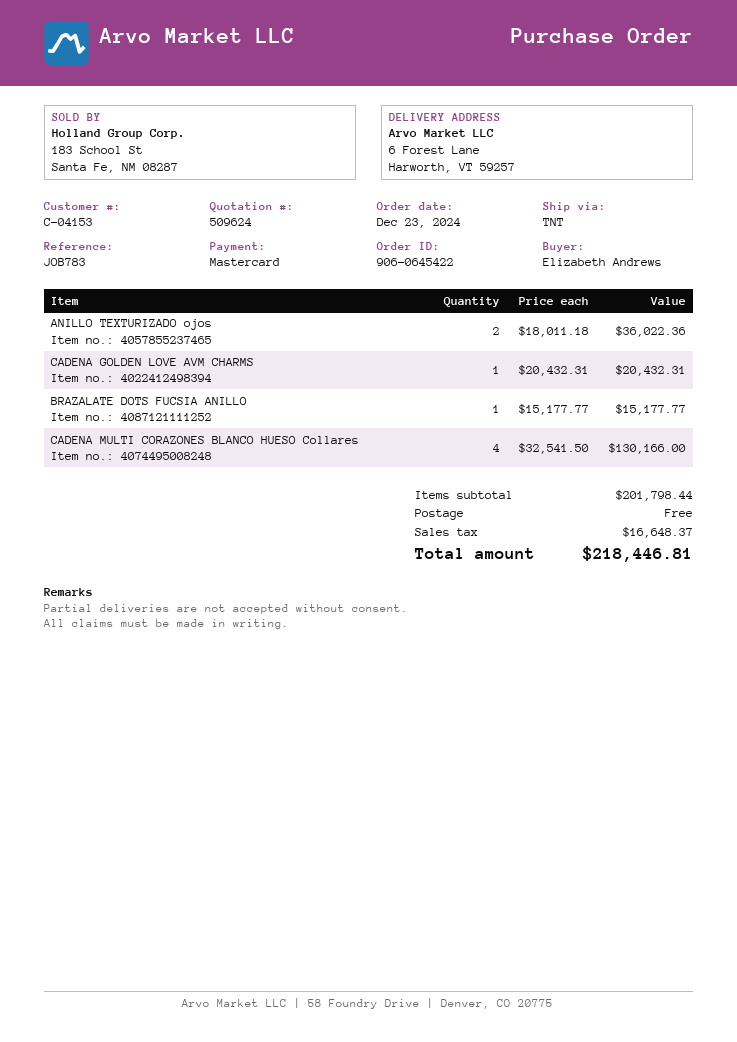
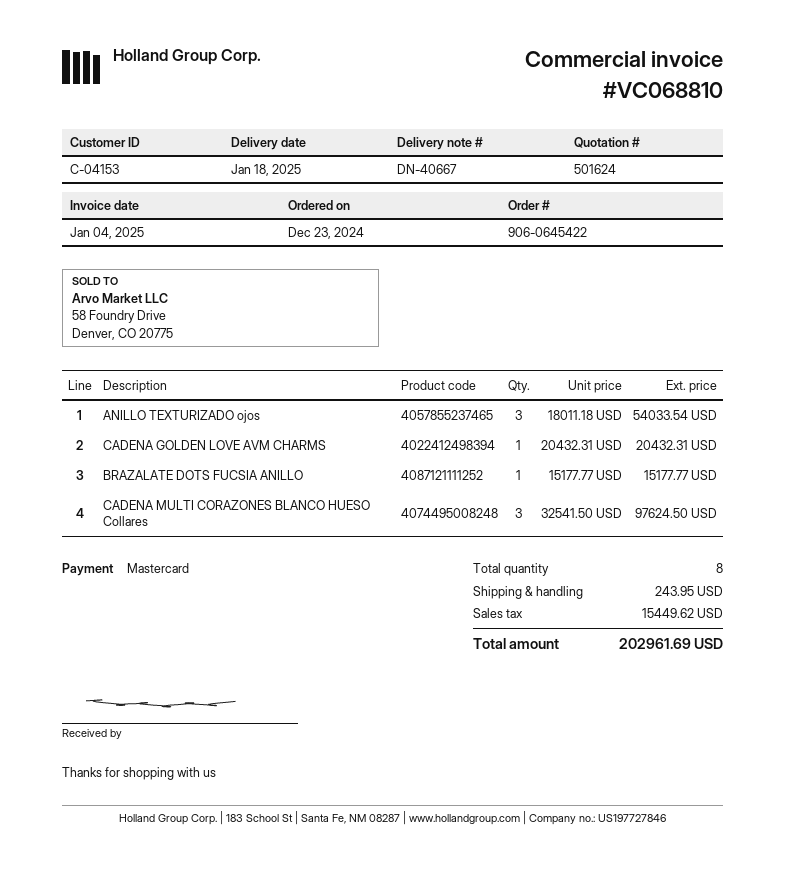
quote number: 509624 -> 501624
ANILLO TEXTURIZADO ojos: 2 x 18011.18 = 36022.36 -> 3 x 18011.18 = 54033.54
CADENA MULTI CORAZONES BLANCO HUESO Collares: 4 x 32541.50 = 130166.00 -> 3 x 32541.50 = 97624.50
shipping: 0.00 -> 243.95
tax: 16648.37 -> 15449.62
total: 218446.81 -> 202961.69

